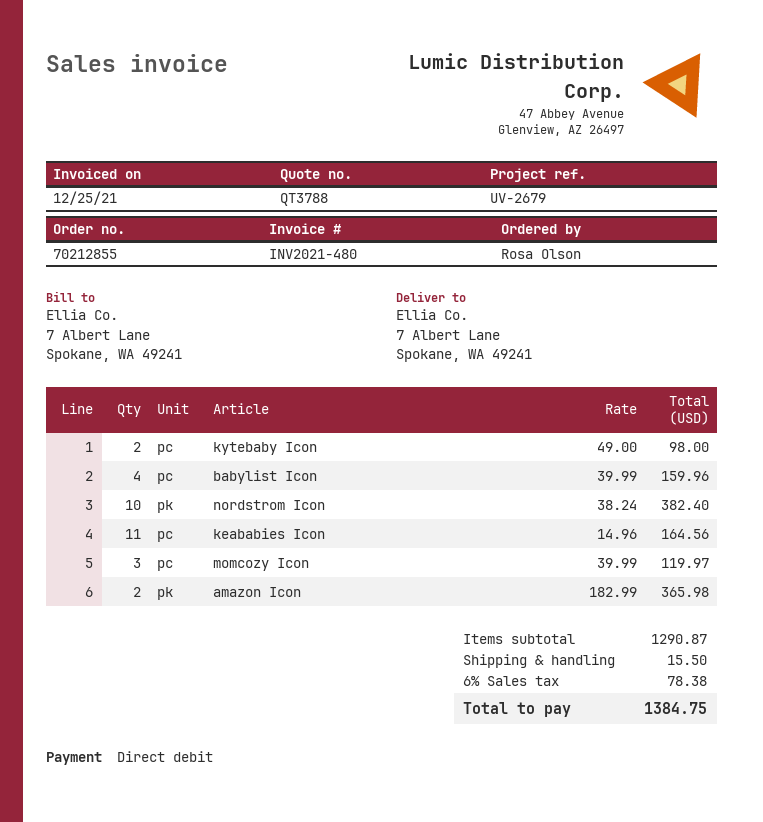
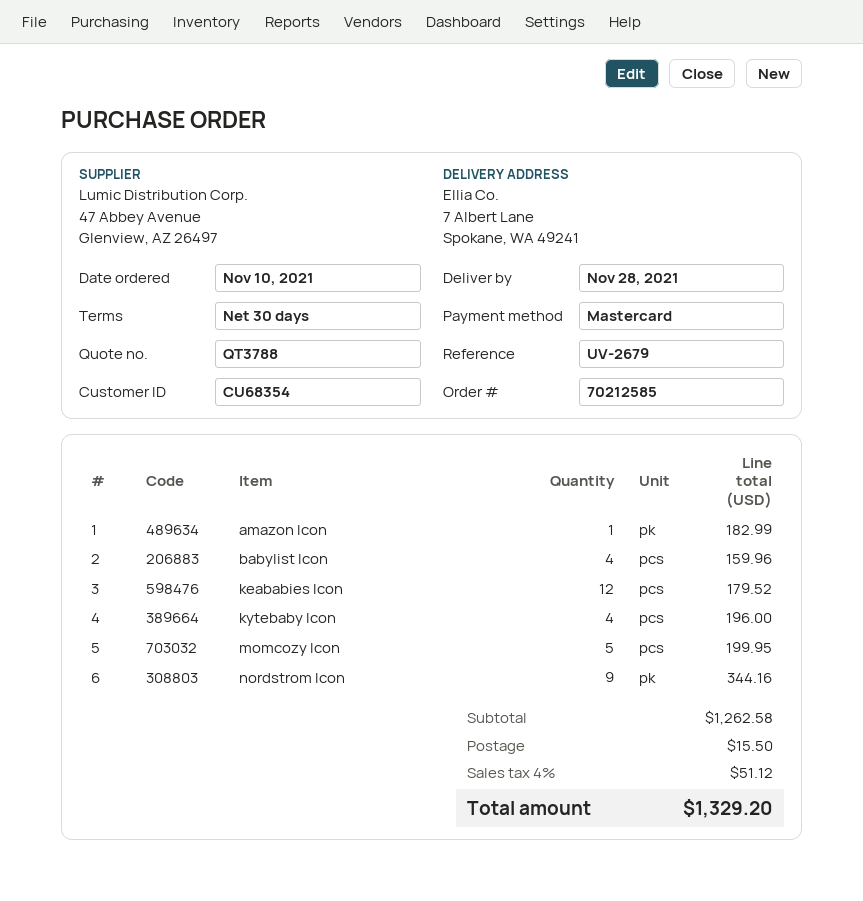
order number: 70212855 -> 70212585
payment method: direct debit -> Mastercard
kytebaby Icon: 2 for 98.00 -> 4 for 196.00
nordstrom Icon: 10 for 382.40 -> 9 for 344.16
keababies Icon: 11 for 164.56 -> 12 for 179.52
momcozy Icon: 3 for 119.97 -> 5 for 199.95
amazon Icon: 2 for 365.98 -> 1 for 182.99
subtotal: 1290.87 -> 1262.58
tax: 6% = 78.38 -> 4% = 51.12
total: 1384.75 -> 1329.20

